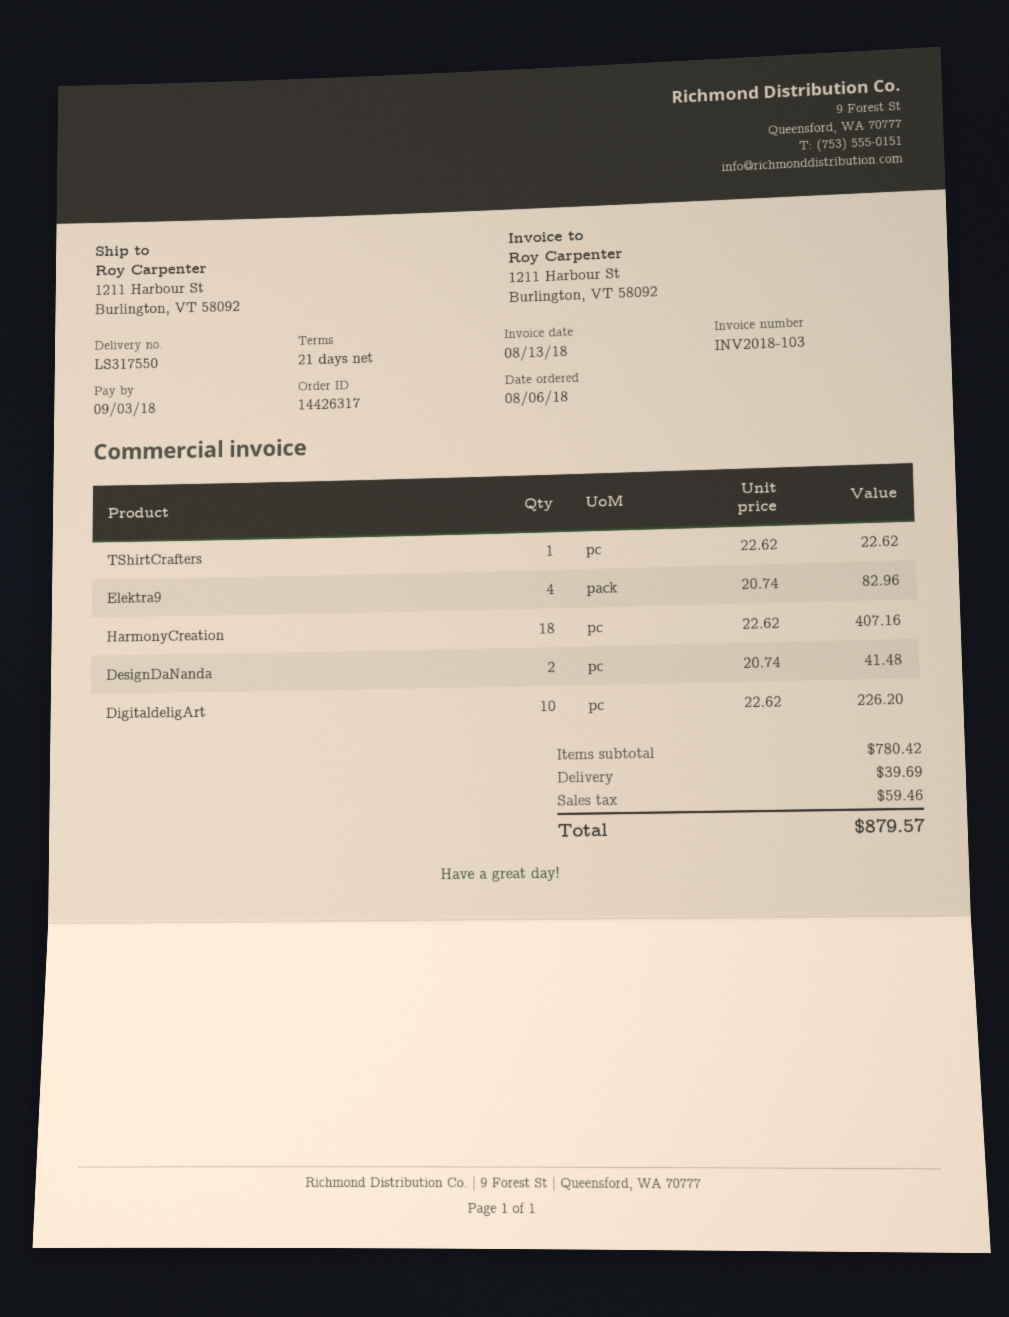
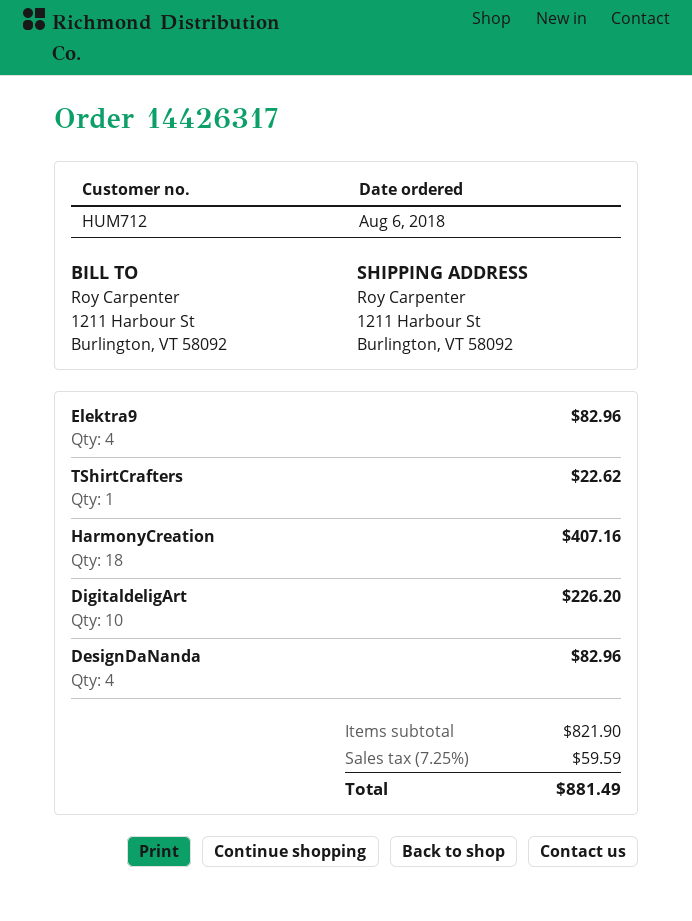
DesignDaNanda: 2 for 41.48 -> 4 for 82.96
subtotal: 780.42 -> 821.90
shipping: 39.69 -> none
tax: 59.46 -> 59.59
total: 879.57 -> 881.49

